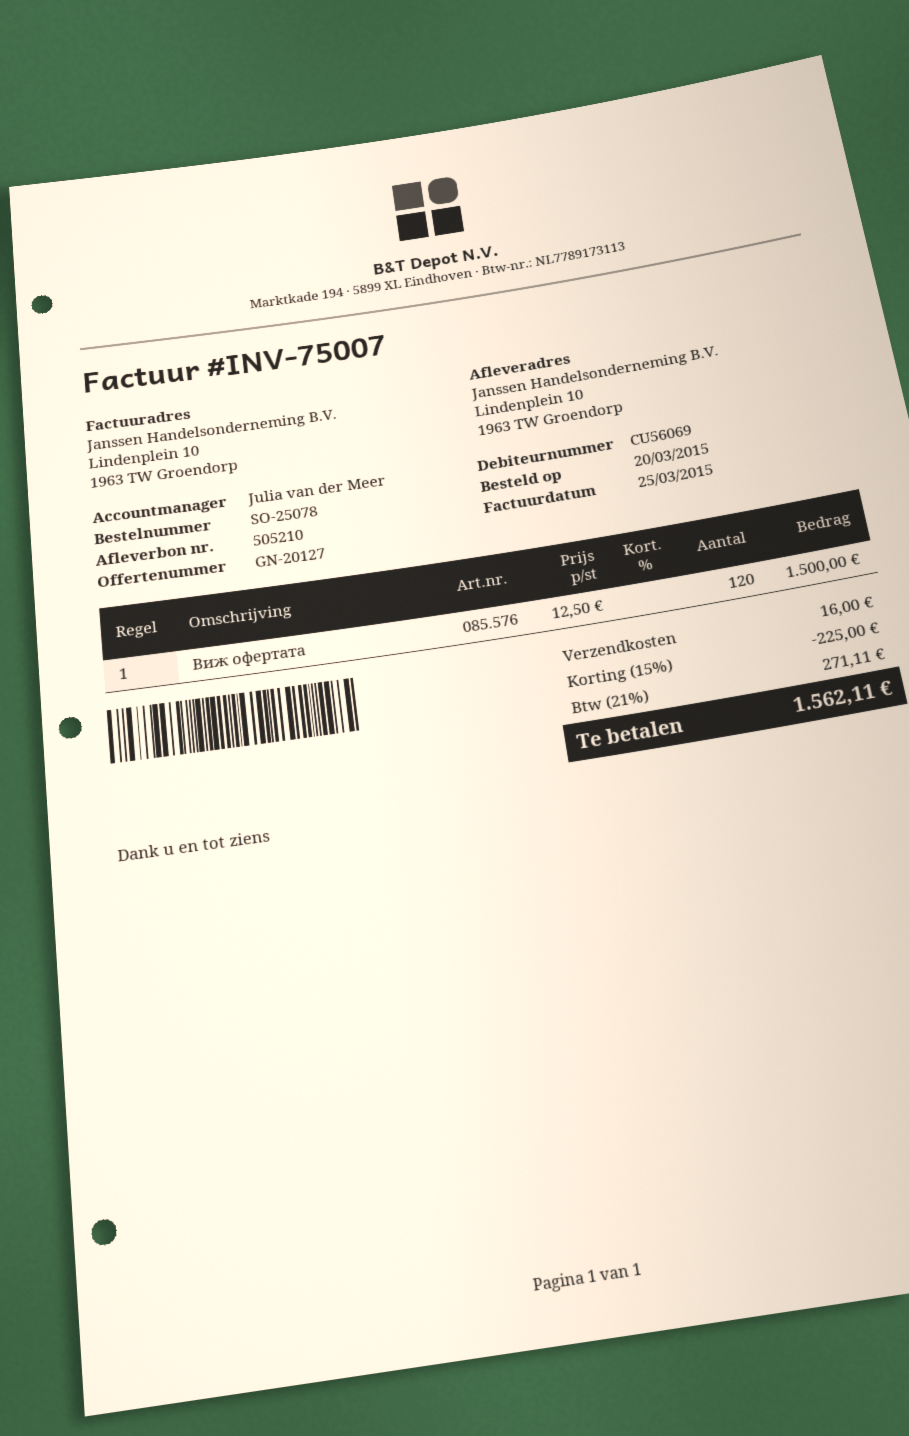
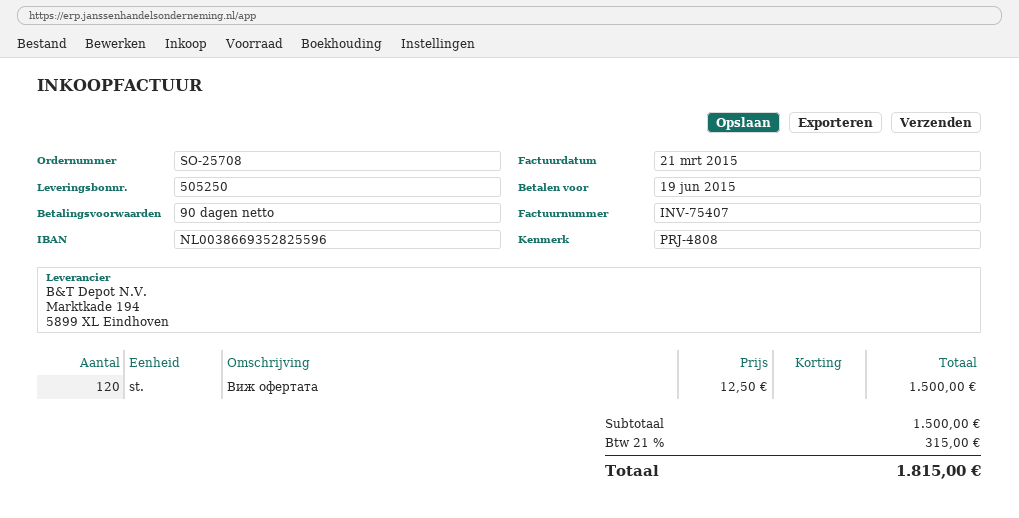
order number: SO-25078 -> SO-25708
delivery note number: 505210 -> 505250
invoice number: INV-75007 -> INV-75407
invoice date: 2015-03-25 -> 2015-03-21
discount: 15% = 225.00 -> none
shipping: 16.00 -> none
tax: 21% = 271.11 -> 21% = 315.00
total: 1562.11 -> 1815.00

